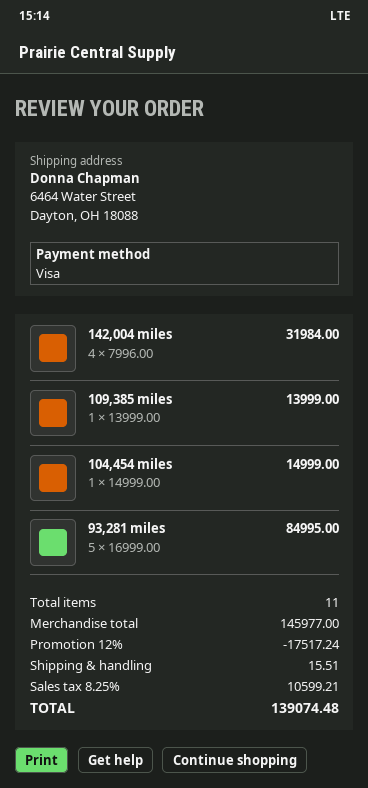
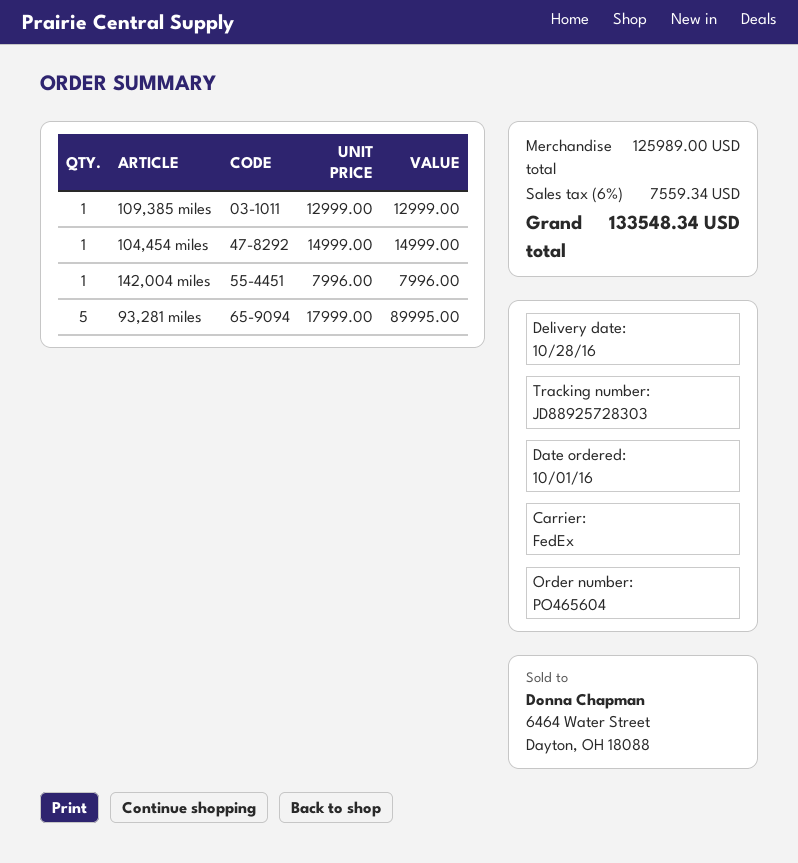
142,004 miles: 4 x 7996.00 = 31984.00 -> 1 x 7996.00 = 7996.00
109,385 miles: 1 x 13999.00 = 13999.00 -> 1 x 12999.00 = 12999.00
93,281 miles: 5 x 16999.00 = 84995.00 -> 5 x 17999.00 = 89995.00
subtotal: 145977.00 -> 125989.00
discount: 12% = 17517.24 -> none
shipping: 15.51 -> none
tax: 8.25% = 10599.21 -> 6% = 7559.34
total: 139074.48 -> 133548.34

